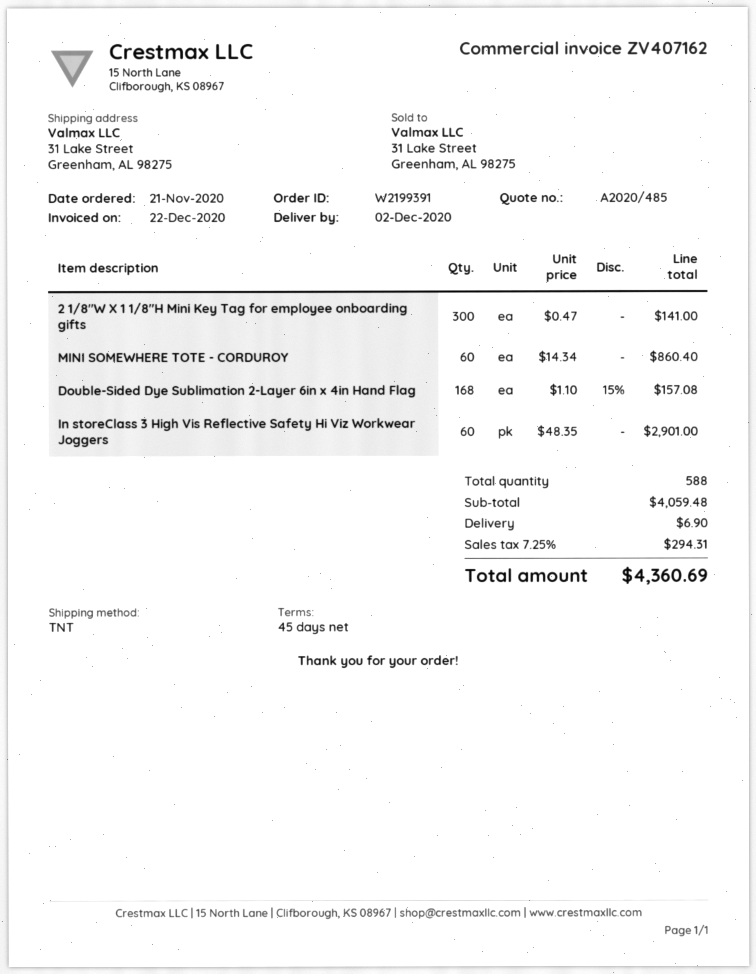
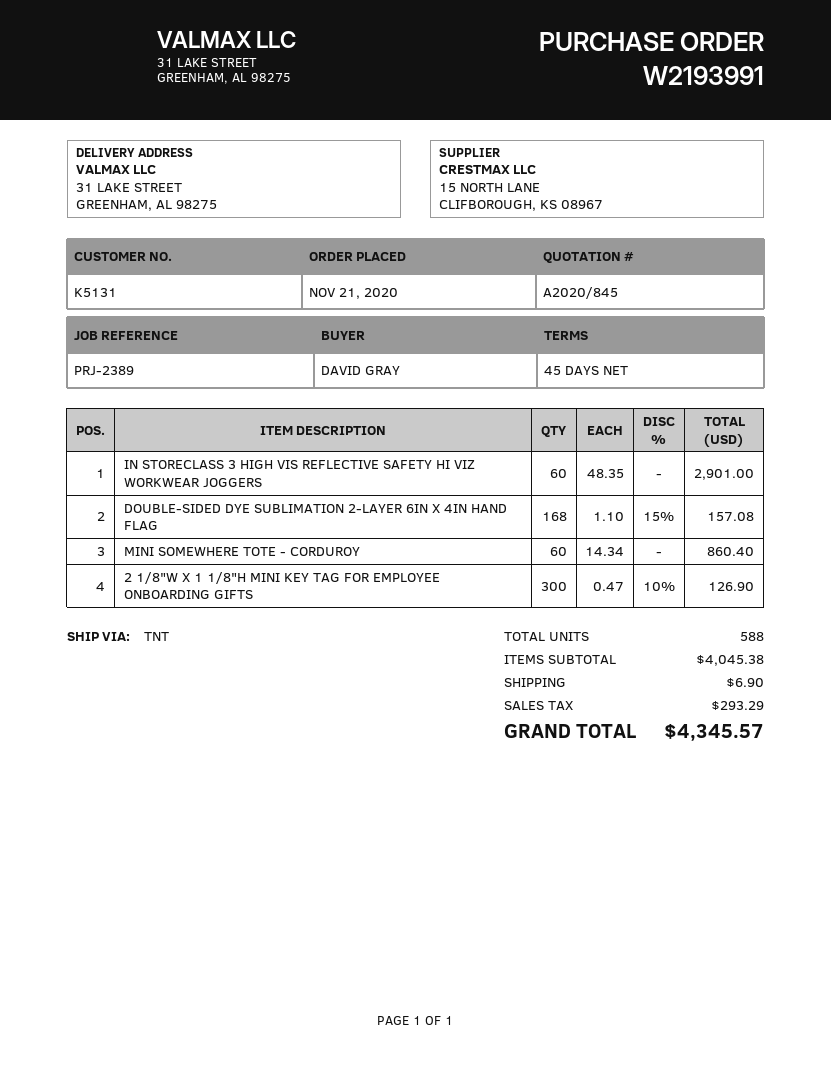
quote number: A2020/485 -> A2020/845
order number: W2199391 -> W2193991
2 1/8"W X 1 1/8"H Mini Key Tag for employee onboarding gifts: 300 x 0.47 = 141.00 -> 300 x 0.47 - 10% = 126.90
subtotal: 4059.48 -> 4045.38
tax: 294.31 -> 293.29
total: 4360.69 -> 4345.57

